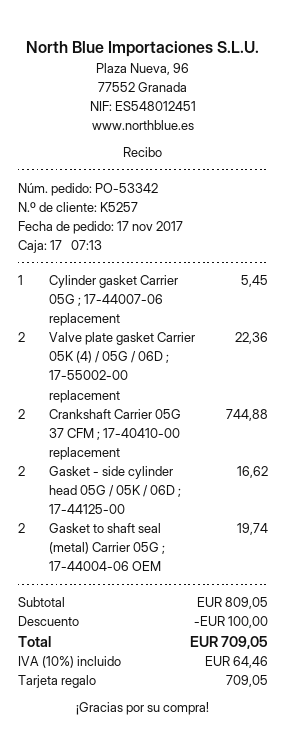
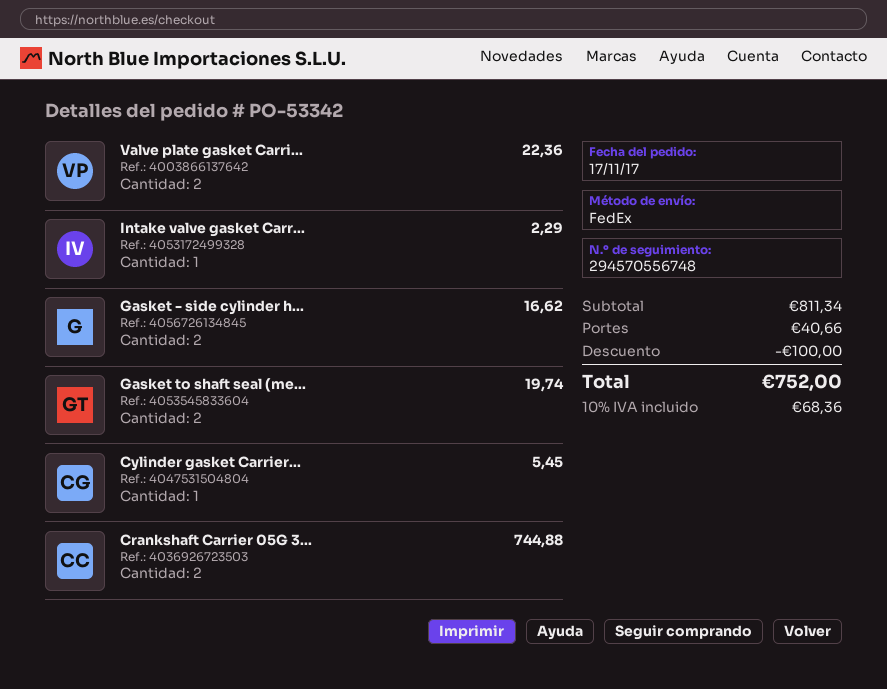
Intake valve gasket Carr...: none -> 1 for 2.29
subtotal: 809.05 -> 811.34
shipping: none -> 40.66
tax: 10% = 64.46 -> 10% = 68.36
total: 709.05 -> 752.00

